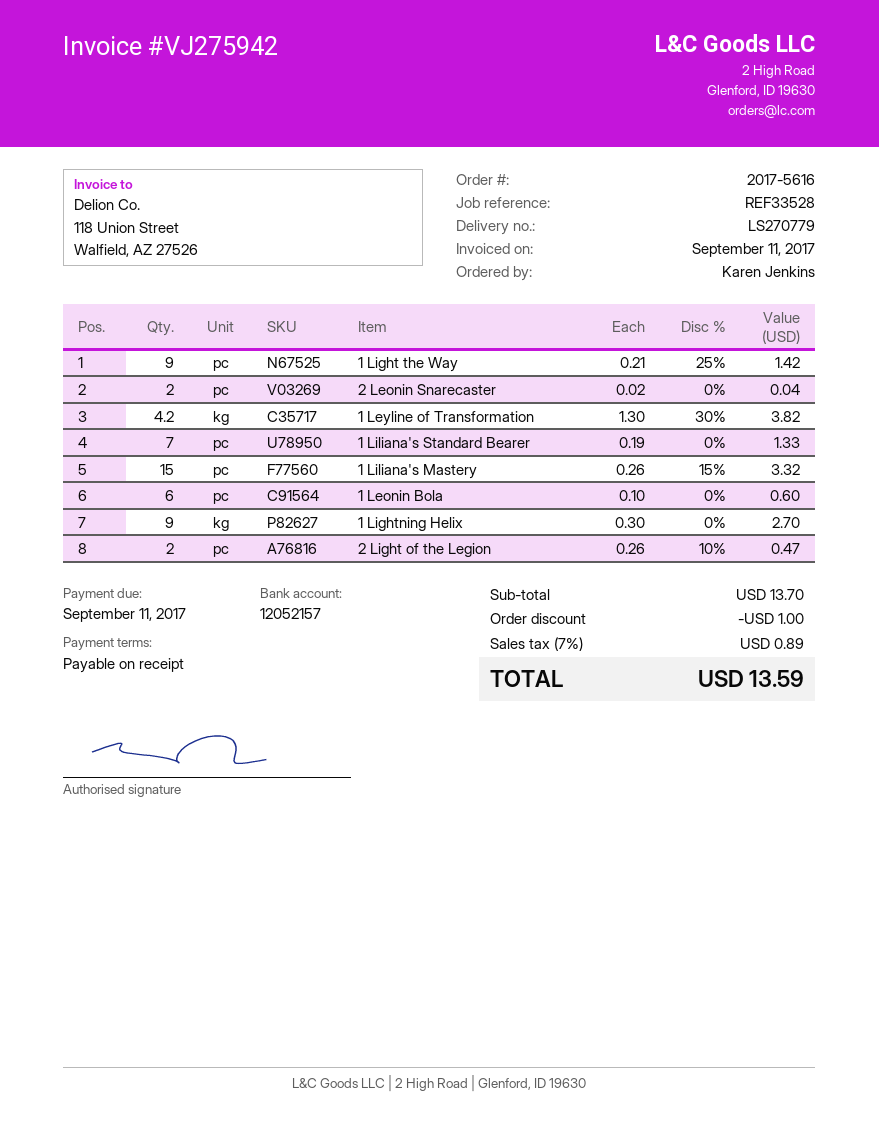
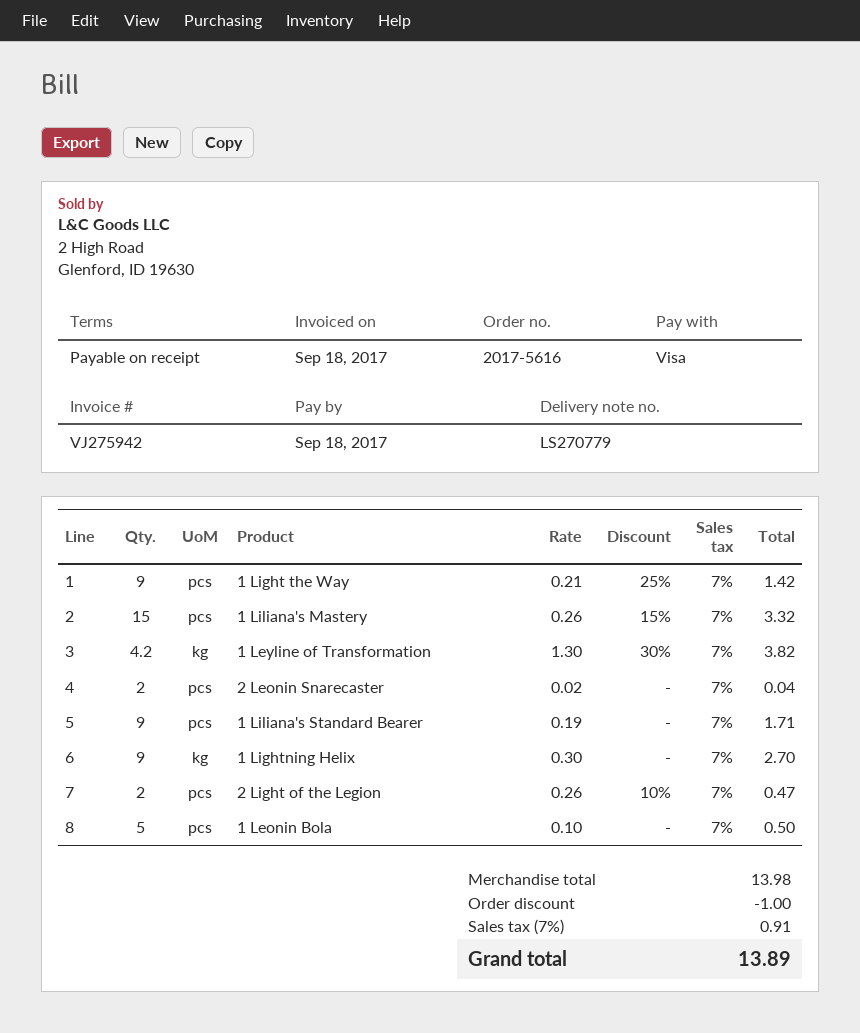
invoice date: 2017-09-11 -> 2017-09-18
due date: 2017-09-11 -> 2017-09-18
1 Liliana's Standard Bearer: 7 x 0.19 = 1.33 -> 9 x 0.19 = 1.71
1 Leonin Bola: 6 x 0.10 = 0.60 -> 5 x 0.10 = 0.50
subtotal: 13.70 -> 13.98
tax: 7% = 0.89 -> 7% = 0.91
total: 13.59 -> 13.89

